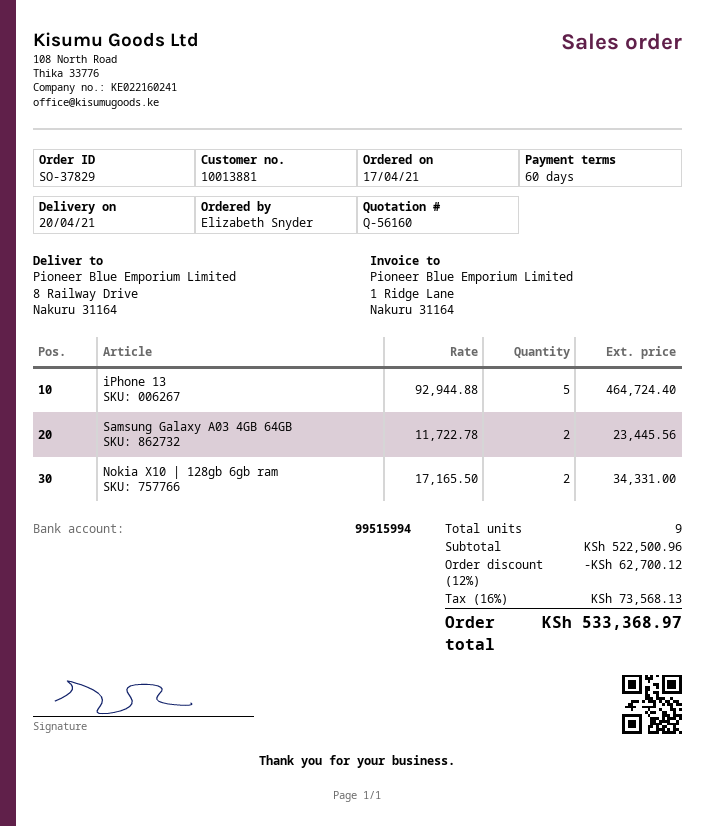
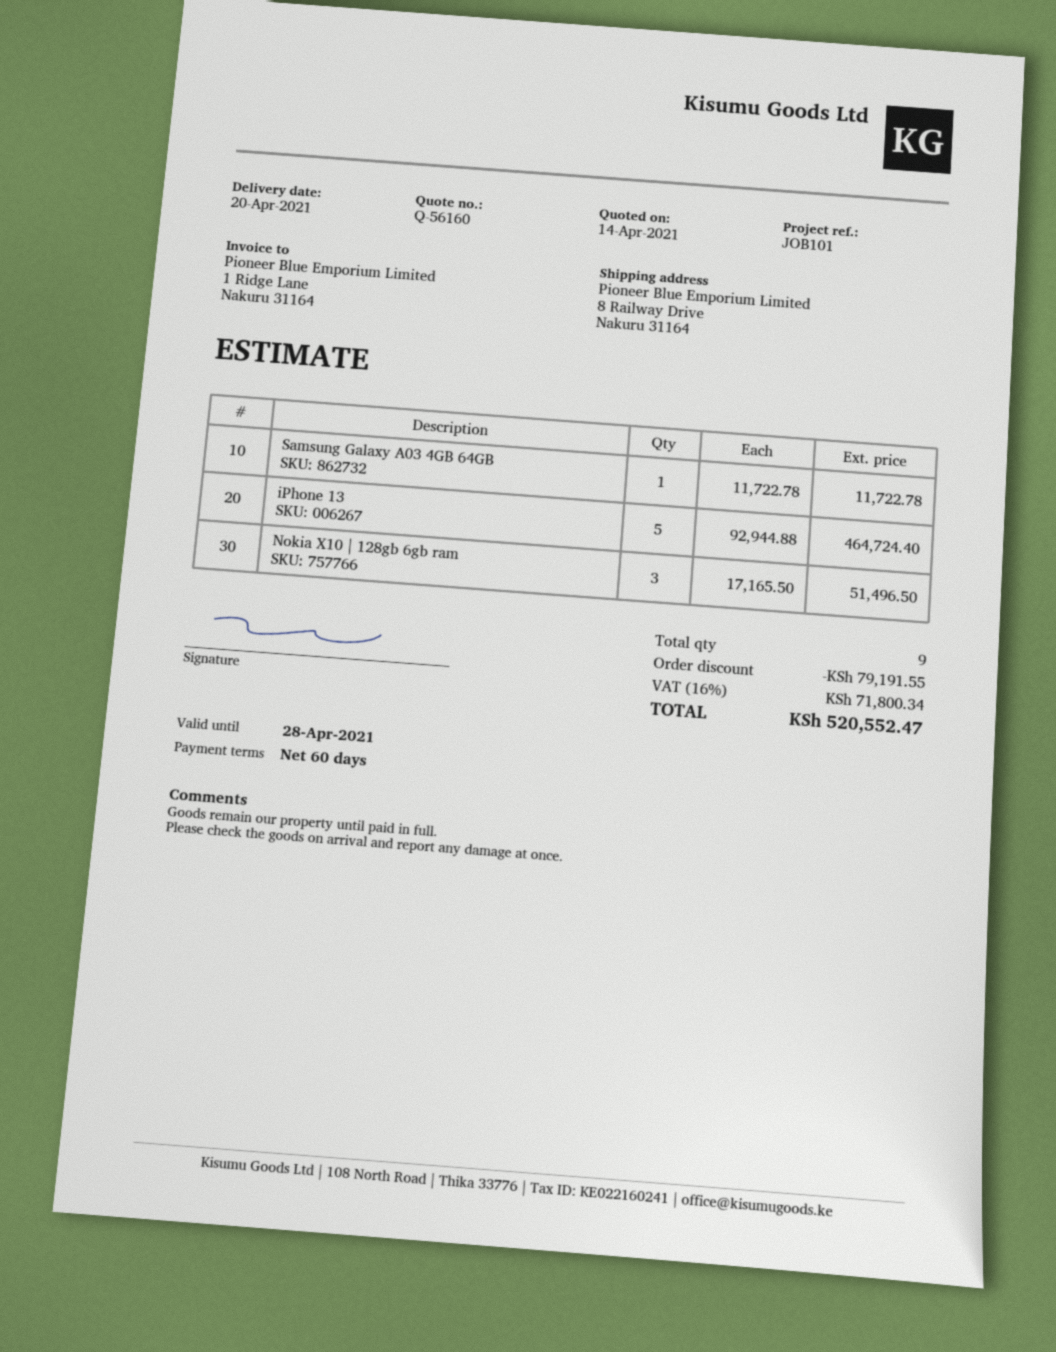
Samsung Galaxy A03 4GB 64GB: 2 x 11722.78 = 23445.56 -> 1 x 11722.78 = 11722.78
Nokia X10 | 128gb 6gb ram: 2 x 17165.50 = 34331.00 -> 3 x 17165.50 = 51496.50
discount: 62700.12 -> 79191.55
tax: 16% = 73568.13 -> 16% = 71800.34
total: 533368.97 -> 520552.47

